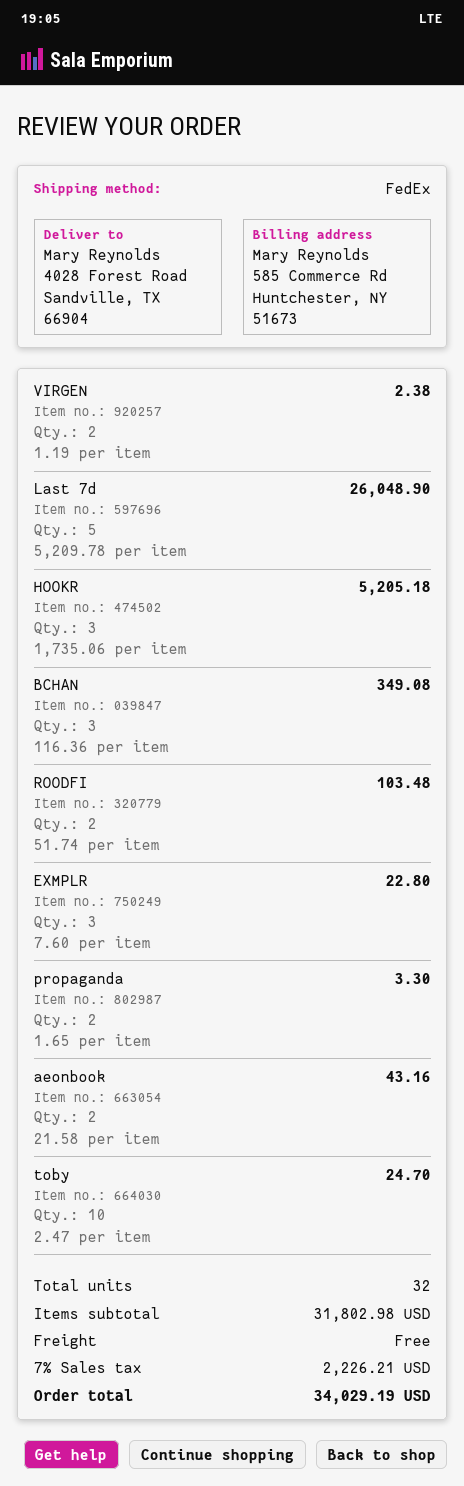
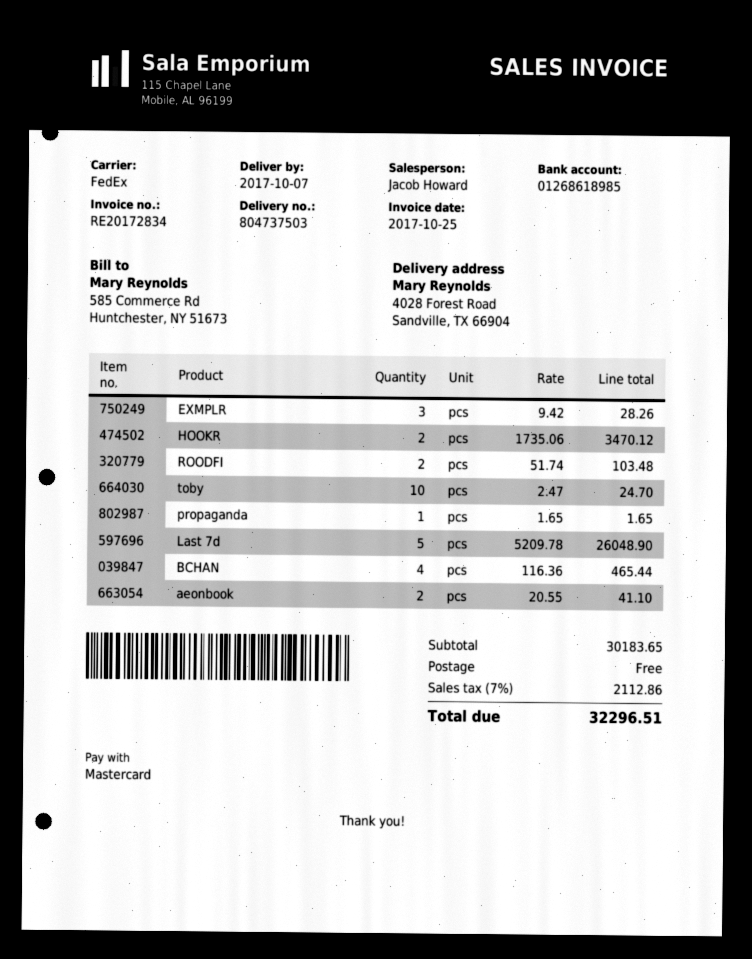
VIRGEN: 2 x 1.19 = 2.38 -> none
HOOKR: 3 x 1735.06 = 5205.18 -> 2 x 1735.06 = 3470.12
BCHAN: 3 x 116.36 = 349.08 -> 4 x 116.36 = 465.44
EXMPLR: 3 x 7.60 = 22.80 -> 3 x 9.42 = 28.26
propaganda: 2 x 1.65 = 3.30 -> 1 x 1.65 = 1.65
aeonbook: 2 x 21.58 = 43.16 -> 2 x 20.55 = 41.10
subtotal: 31802.98 -> 30183.65
tax: 7% = 2226.21 -> 7% = 2112.86
total: 34029.19 -> 32296.51

